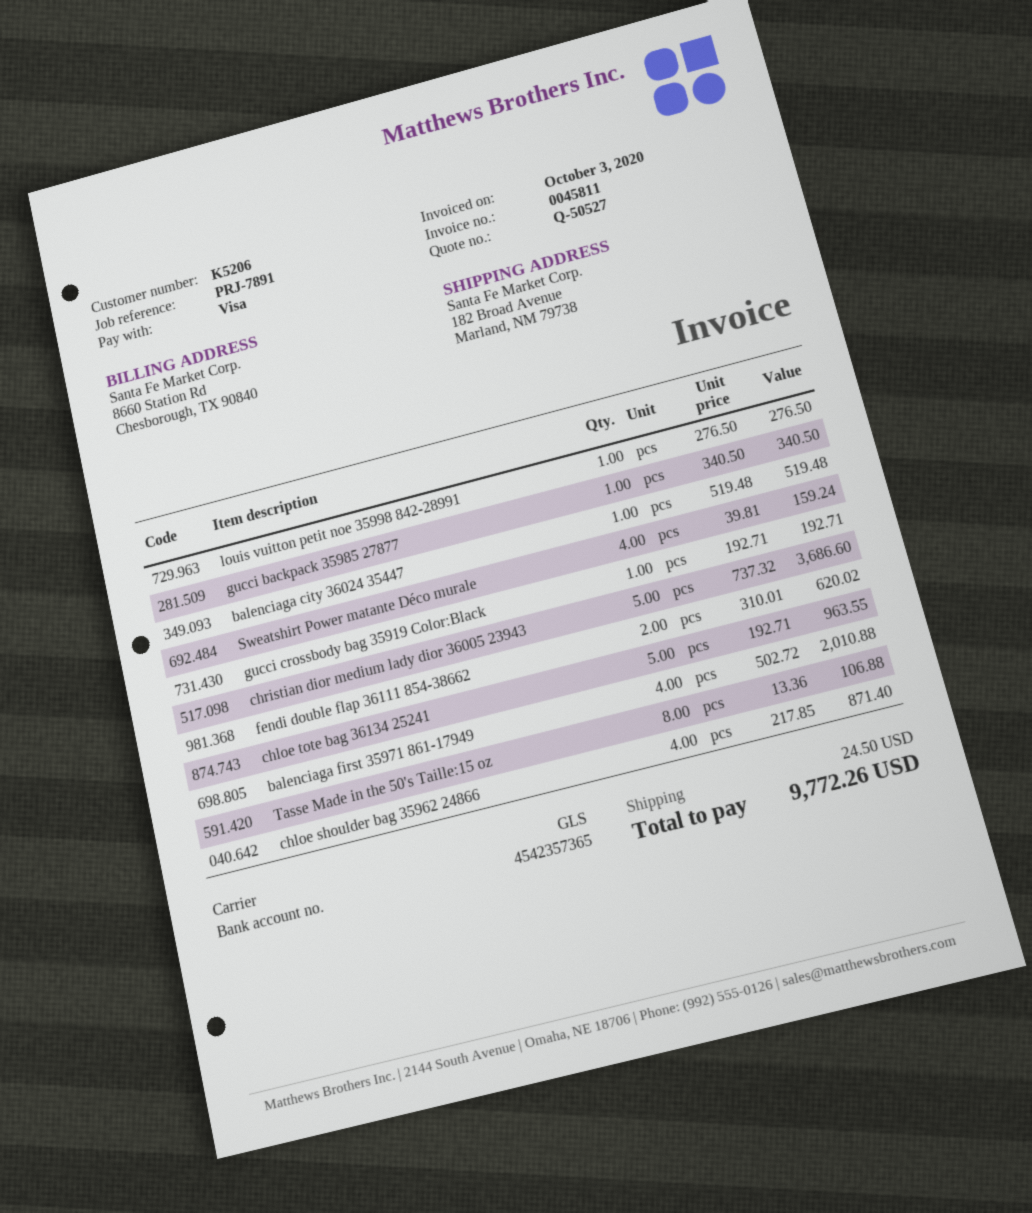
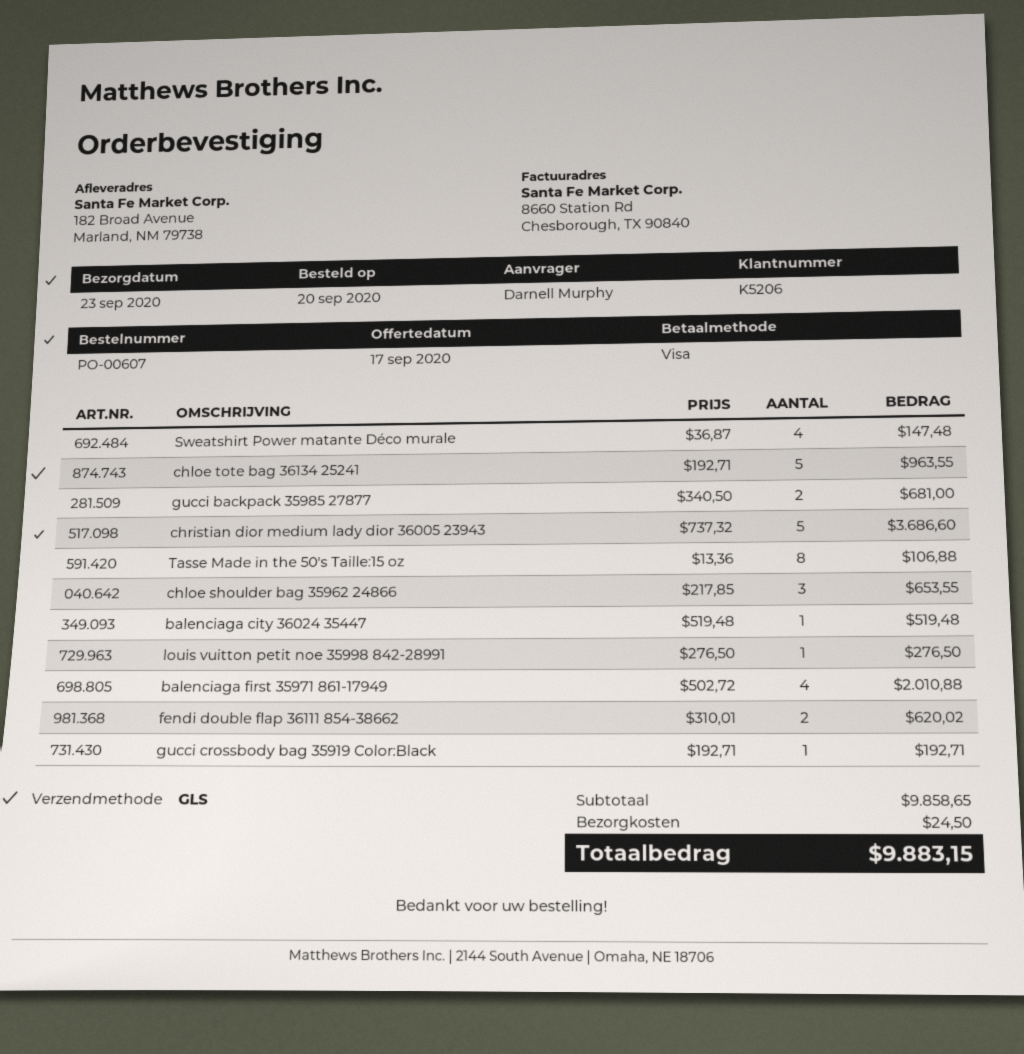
gucci backpack 35985 27877: 1 x 340.50 = 340.50 -> 2 x 340.50 = 681.00
Sweatshirt Power matante Déco murale: 4 x 39.81 = 159.24 -> 4 x 36.87 = 147.48
chloe shoulder bag 35962 24866: 4 x 217.85 = 871.40 -> 3 x 217.85 = 653.55
total: 9772.26 -> 9883.15

